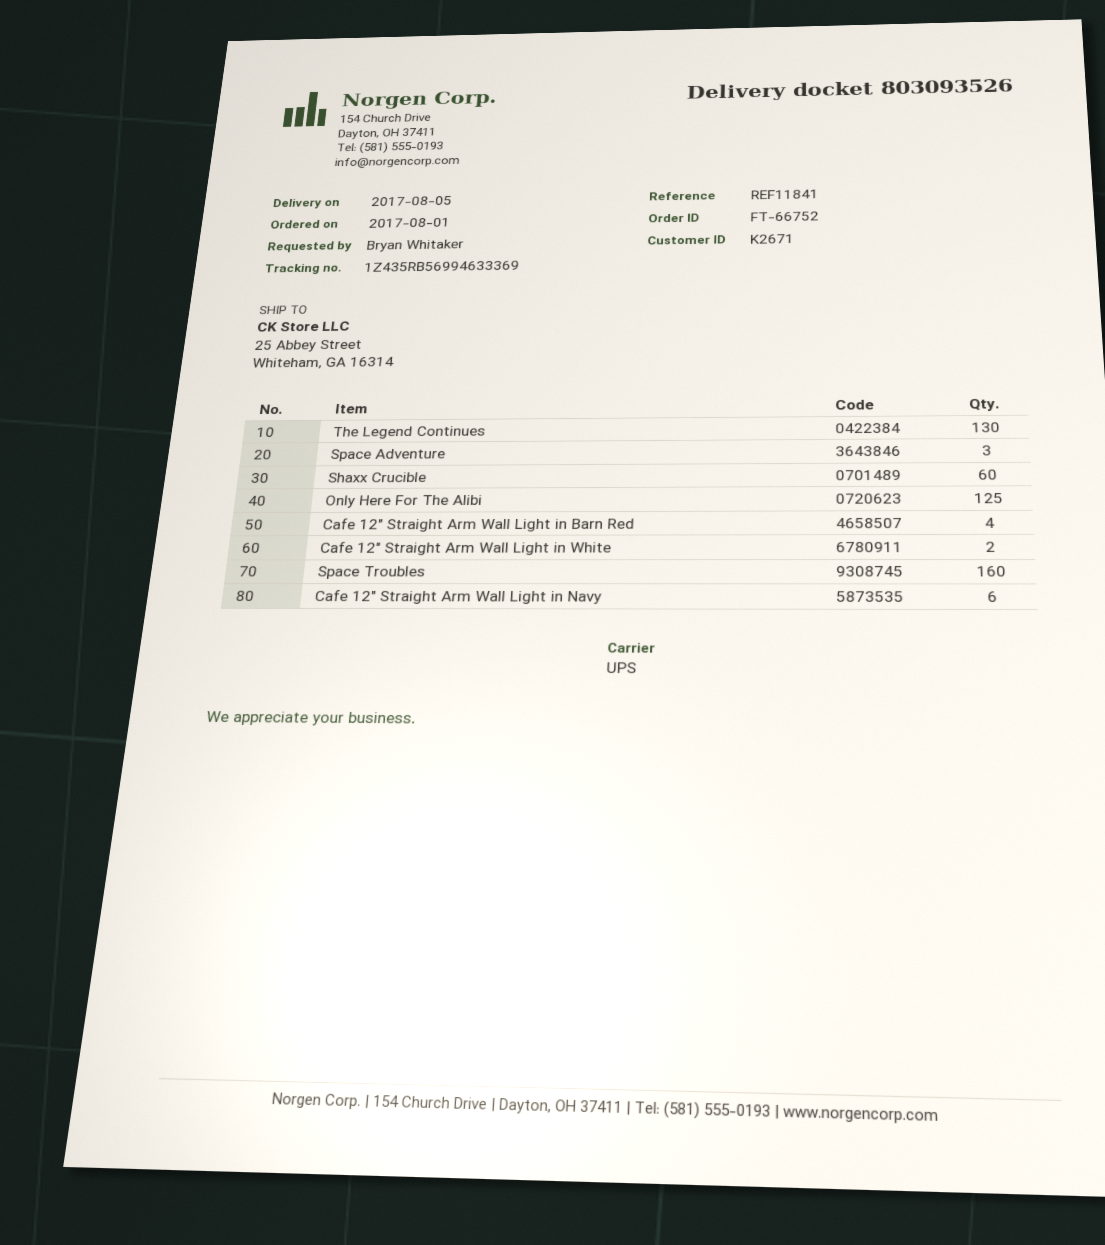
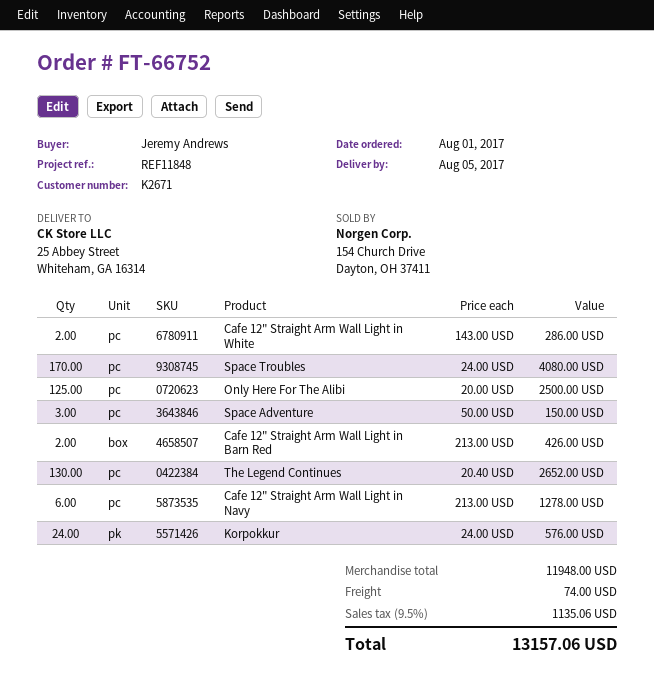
reference: REF11841 -> REF11848
ordered by: Bryan Whitaker -> Jeremy Andrews
Shaxx Crucible: 60 -> none
Cafe 12" Straight Arm Wall Light in Barn Red: 4 -> 2
Space Troubles: 160 -> 170
Korpokkur: none -> 24

